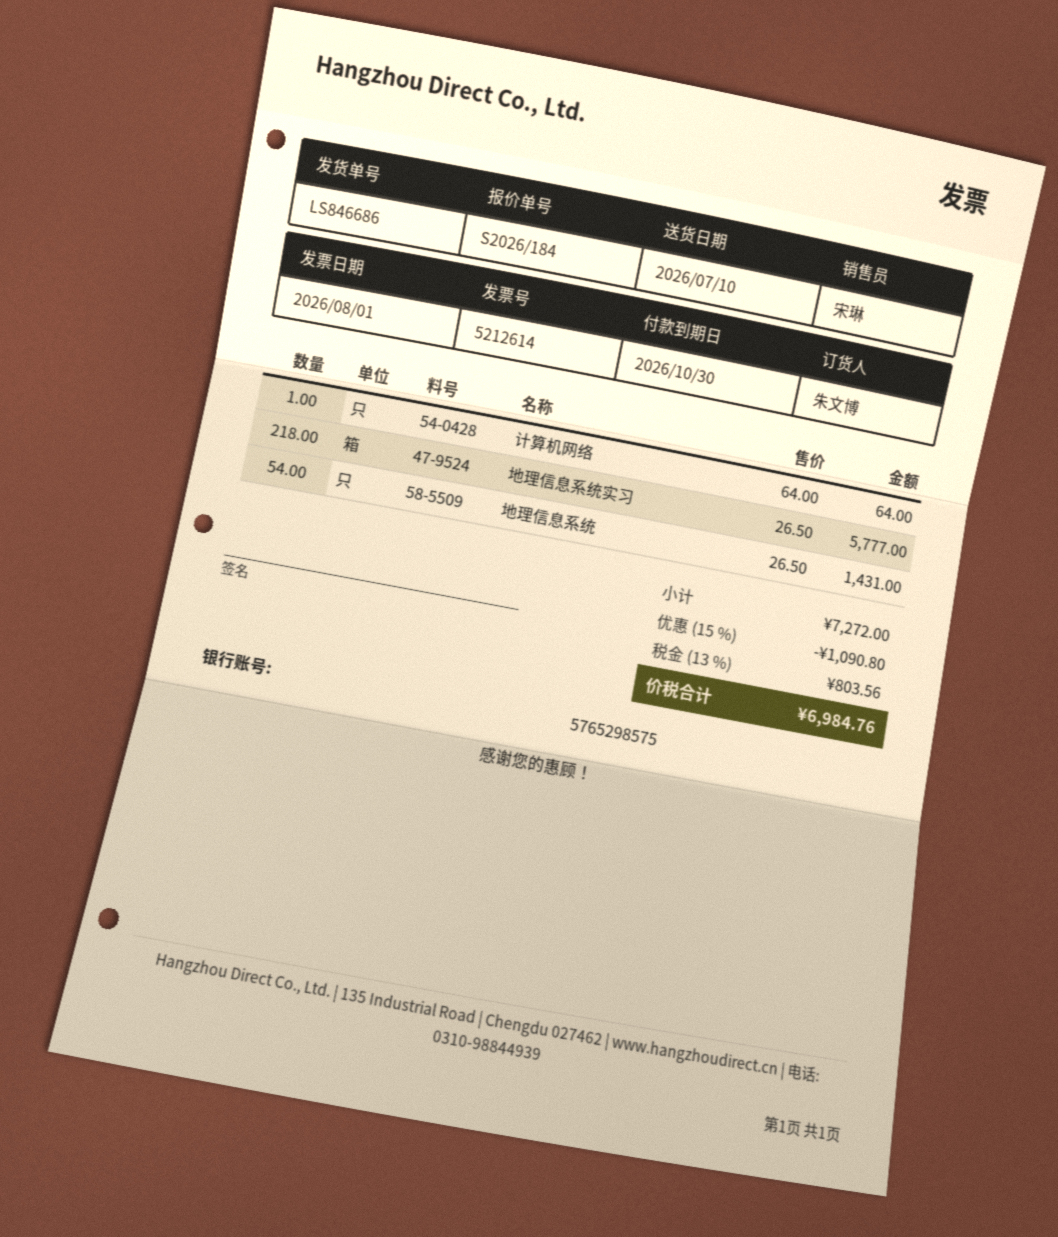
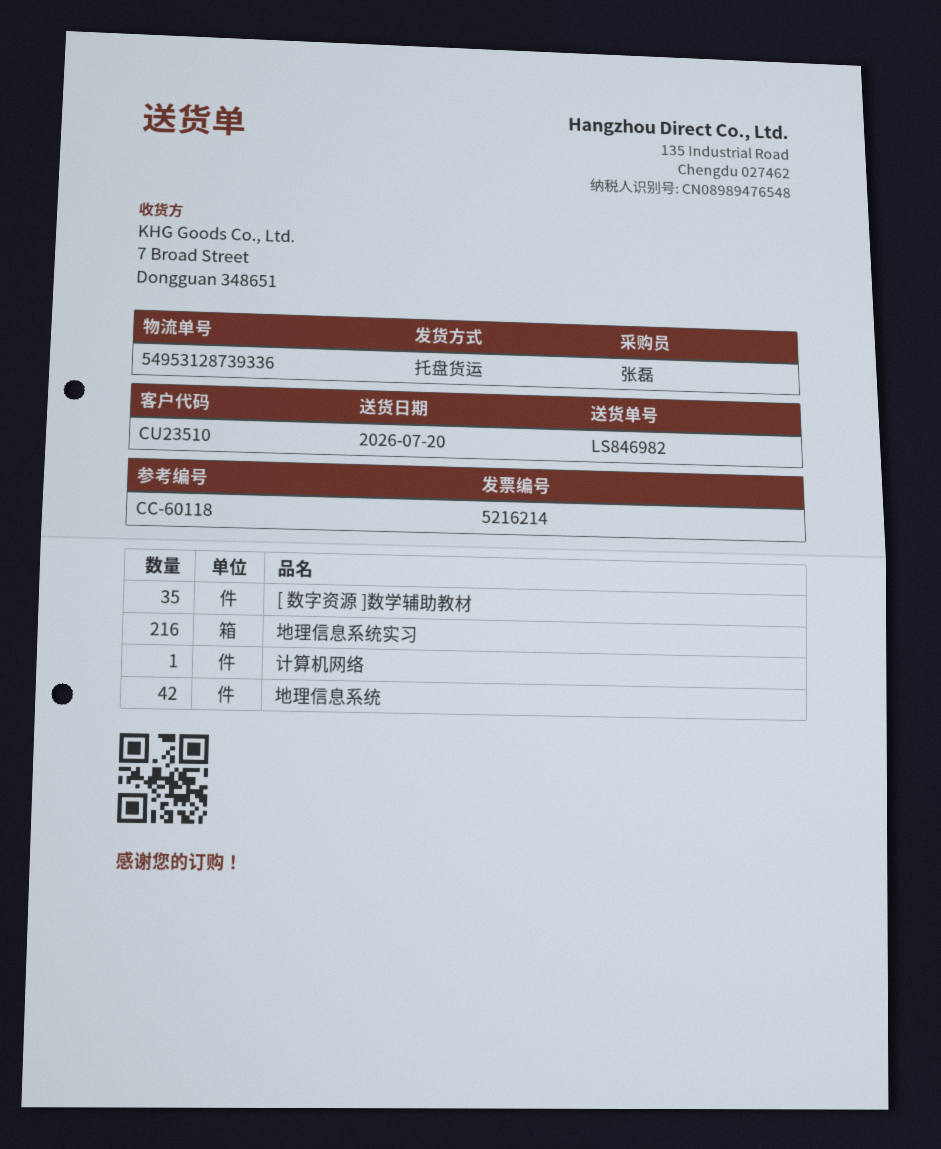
delivery note number: LS846686 -> LS846982
delivery date: 2026-07-10 -> 2026-07-20
invoice number: 5212614 -> 5216214
ordered by: 朱文博 -> 张磊
地理信息系统实习: 218 -> 216
地理信息系统: 54 -> 42
[ 数字资源 ]数学辅助教材: none -> 35

